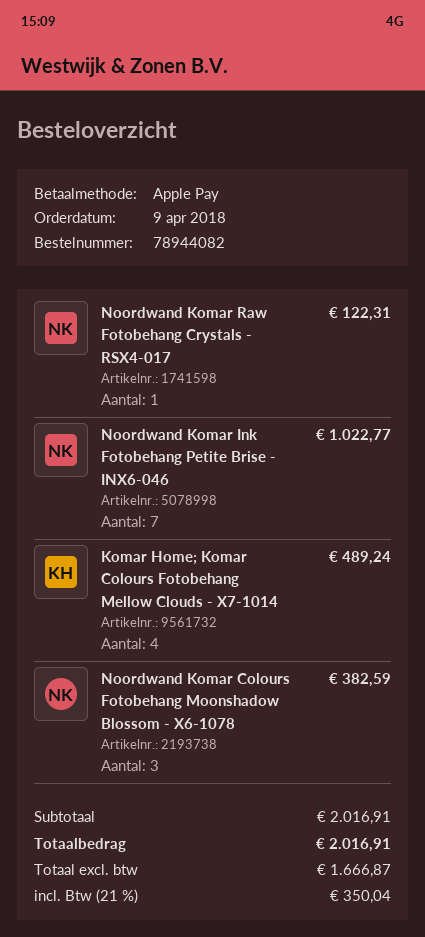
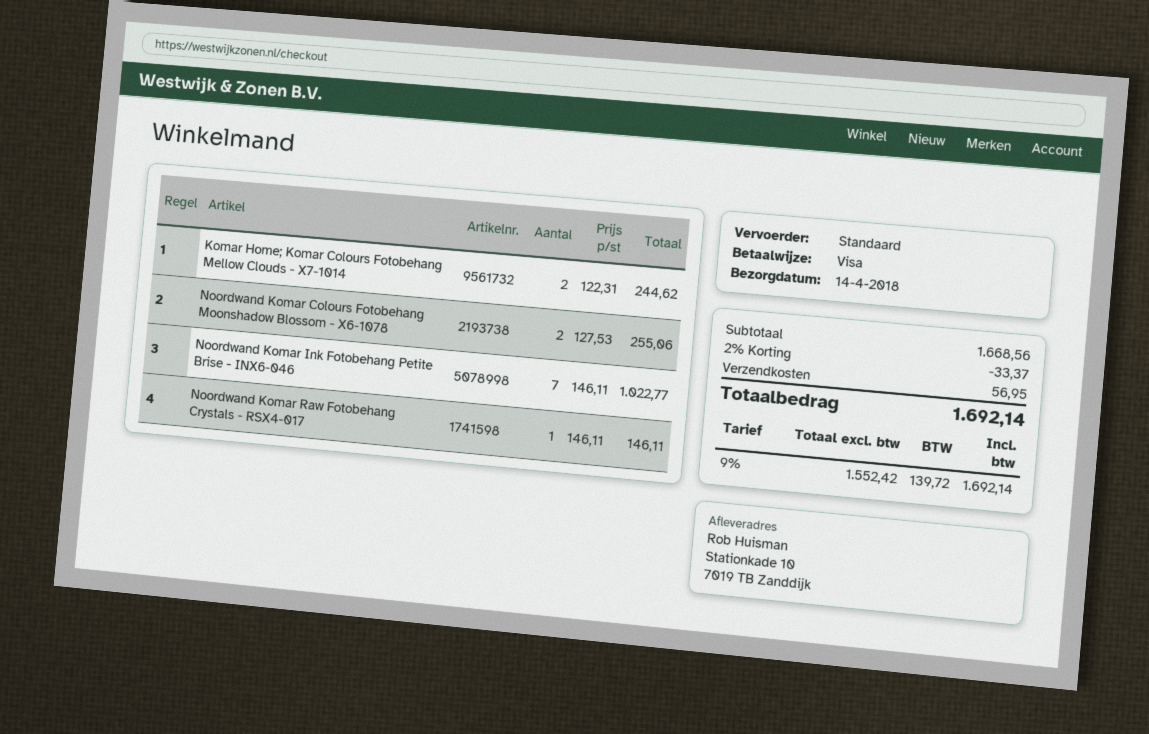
payment method: Apple Pay -> Visa
Noordwand Komar Raw Fotobehang Crystals - RSX4-017: 1 for 122.31 -> 1 for 146.11
Komar Home; Komar Colours Fotobehang Mellow Clouds - X7-1014: 4 for 489.24 -> 2 for 244.62
Noordwand Komar Colours Fotobehang Moonshadow Blossom - X6-1078: 3 for 382.59 -> 2 for 255.06
subtotal: 2016.91 -> 1668.56
discount: none -> 2% = 33.37
shipping: none -> 56.95
net: 1666.87 -> 1552.42
tax: 21% = 350.04 -> 9% = 139.72
total: 2016.91 -> 1692.14

